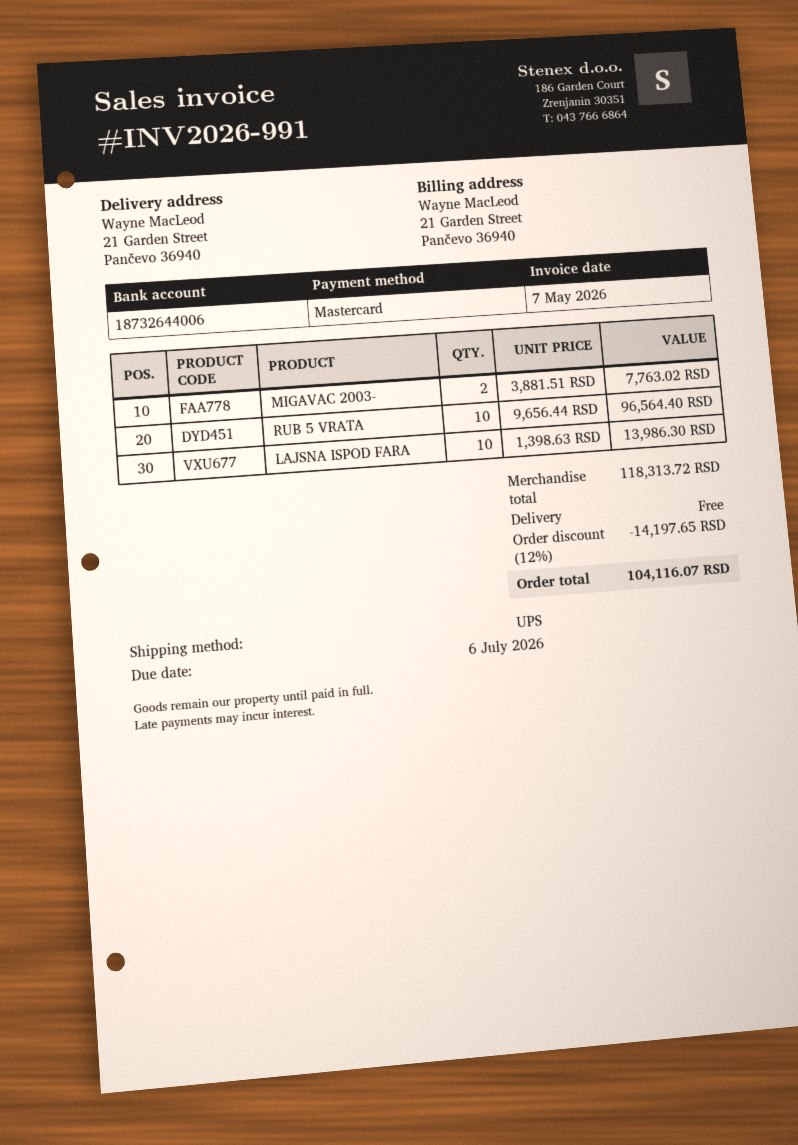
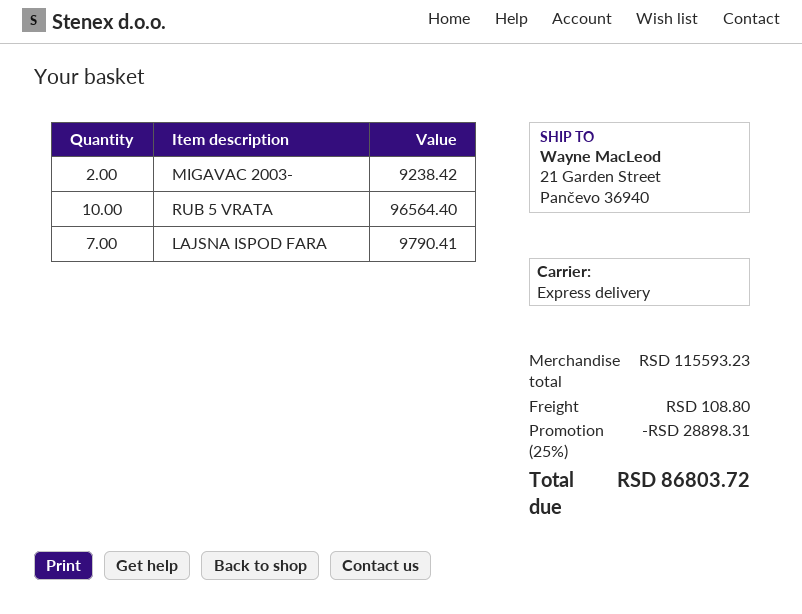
shipping method: UPS -> express
MIGAVAC 2003-: 2 for 7763.02 -> 2 for 9238.42
LAJSNA ISPOD FARA: 10 for 13986.30 -> 7 for 9790.41
subtotal: 118313.72 -> 115593.23
discount: 12% = 14197.65 -> 25% = 28898.31
shipping: 0.00 -> 108.80
total: 104116.07 -> 86803.72

